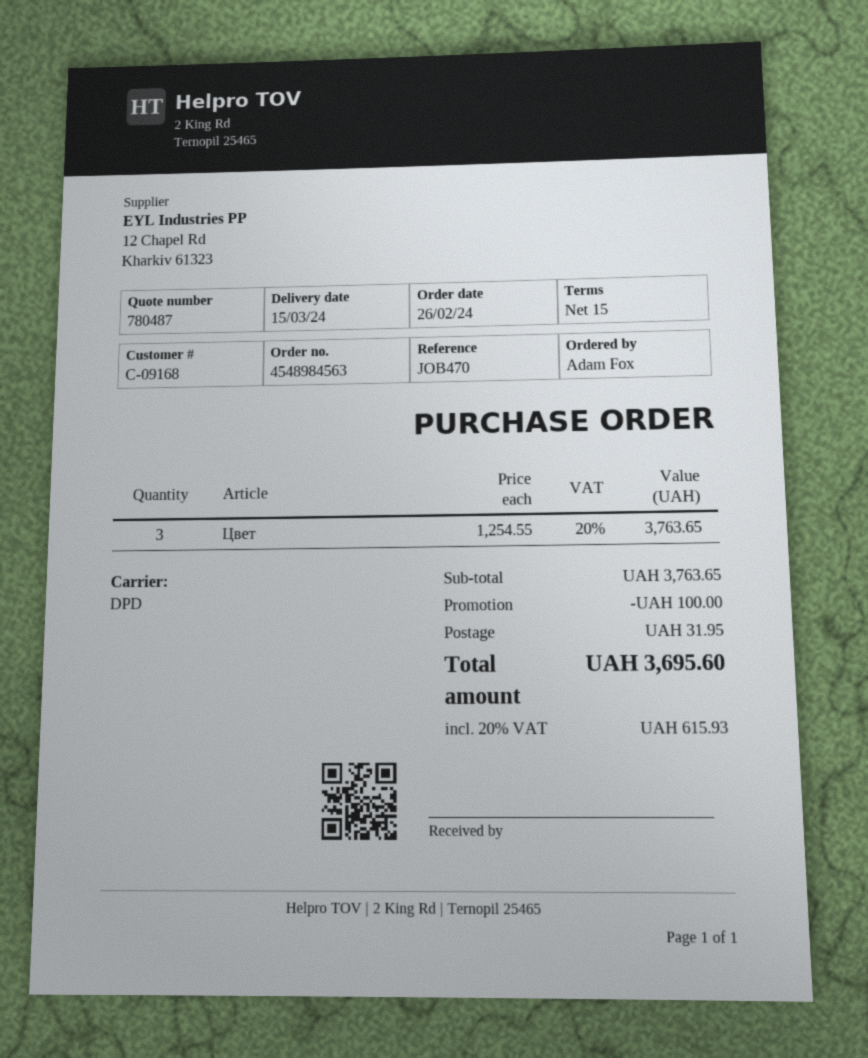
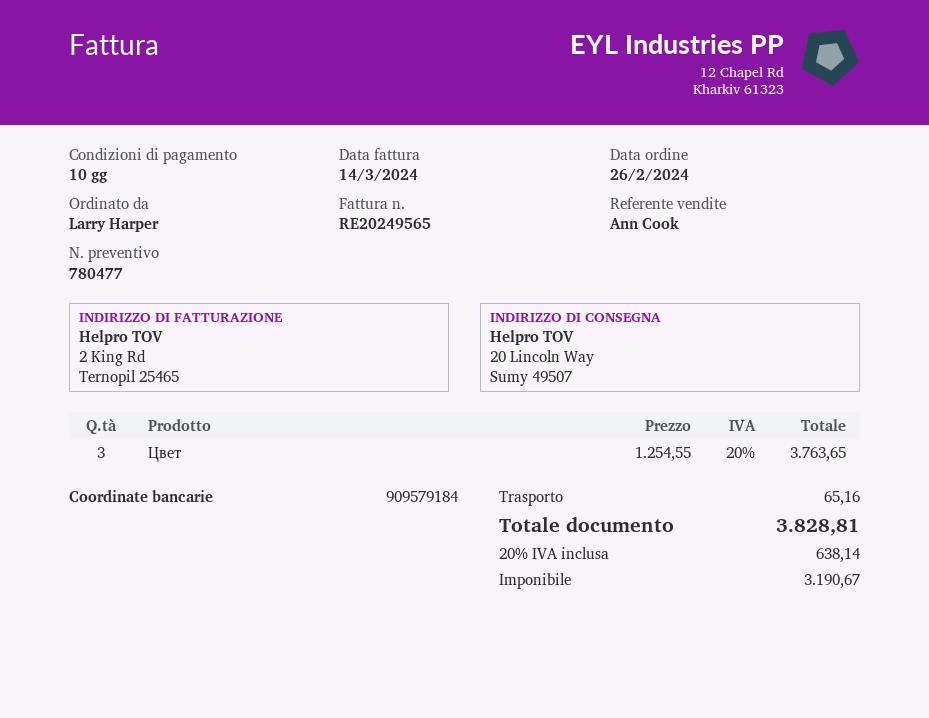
quote number: 780487 -> 780477
payment terms: 15 days -> 10 days
ordered by: Adam Fox -> Larry Harper
discount: 100.00 -> none
shipping: 31.95 -> 65.16
tax: 20% = 615.93 -> 20% = 638.14
total: 3695.60 -> 3828.81

